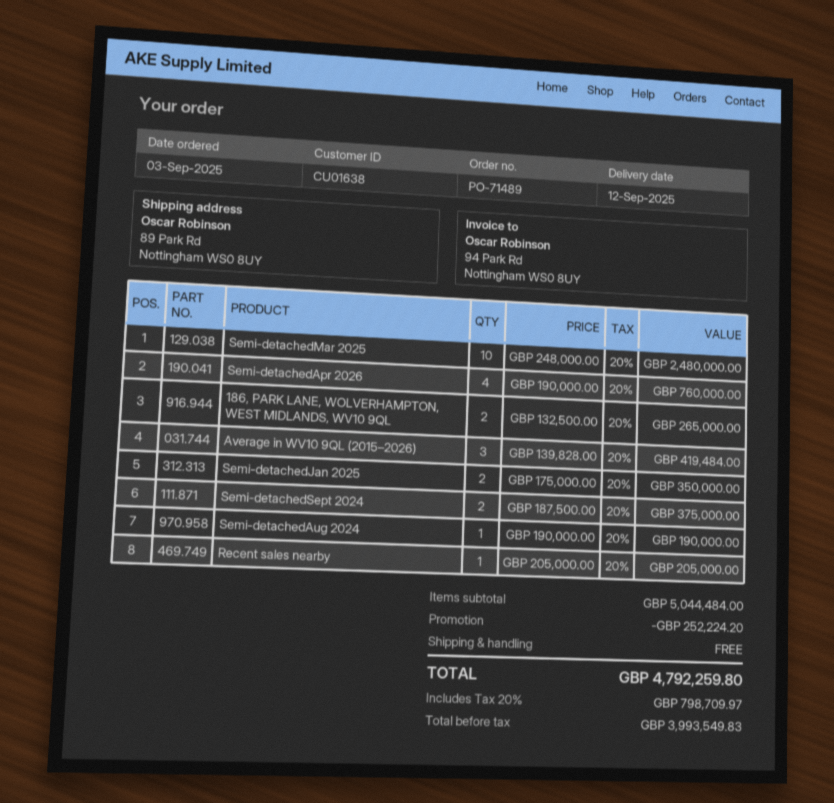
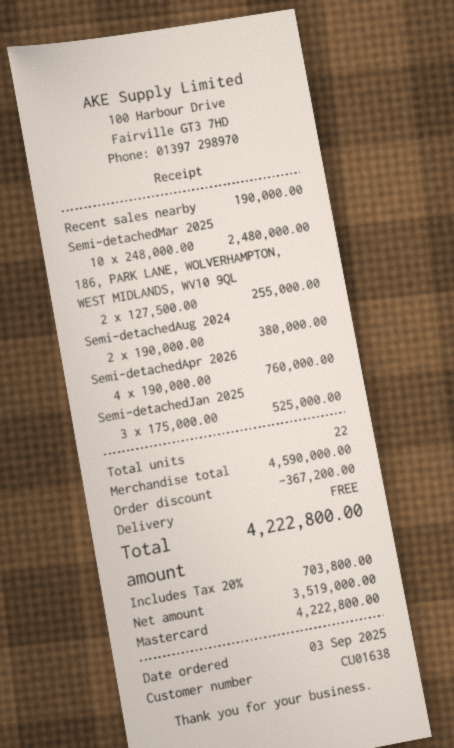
186, PARK LANE, WOLVERHAMPTON, WEST MIDLANDS, WV10 9QL: 2 x 132500.00 = 265000.00 -> 2 x 127500.00 = 255000.00
Average in WV10 9QL (2015–2026): 3 x 139828.00 = 419484.00 -> none
Semi-detachedJan 2025: 2 x 175000.00 = 350000.00 -> 3 x 175000.00 = 525000.00
Semi-detachedSept 2024: 2 x 187500.00 = 375000.00 -> none
Semi-detachedAug 2024: 1 x 190000.00 = 190000.00 -> 2 x 190000.00 = 380000.00
Recent sales nearby: 1 x 205000.00 = 205000.00 -> 1 x 190000.00 = 190000.00
subtotal: 5044484.00 -> 4590000.00
discount: 252224.20 -> 367200.00
net: 3993549.83 -> 3519000.00
tax: 20% = 798709.97 -> 20% = 703800.00
total: 4792259.80 -> 4222800.00

